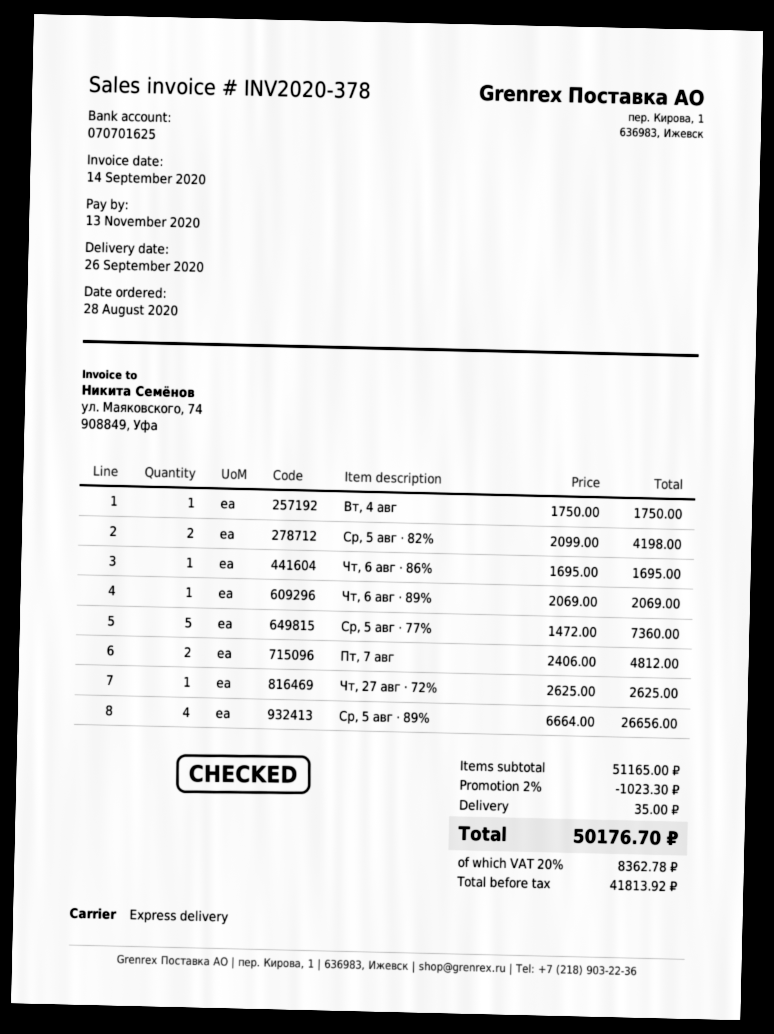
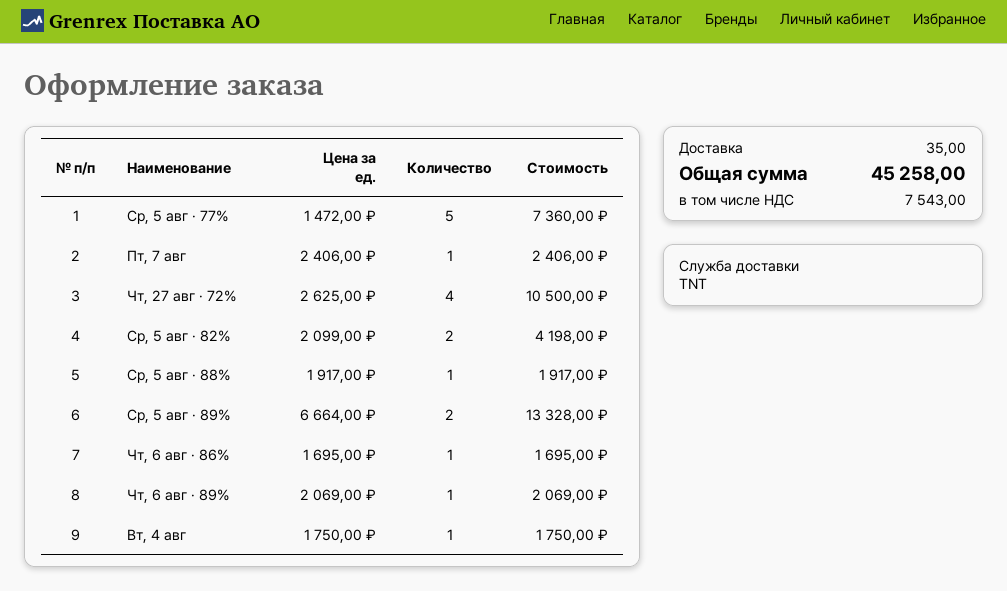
shipping method: express -> TNT
Пт, 7 авг: 2 x 2406.00 = 4812.00 -> 1 x 2406.00 = 2406.00
Чт, 27 авг · 72%: 1 x 2625.00 = 2625.00 -> 4 x 2625.00 = 10500.00
Ср, 5 авг · 89%: 4 x 6664.00 = 26656.00 -> 2 x 6664.00 = 13328.00
Ср, 5 авг · 88%: none -> 1 x 1917.00 = 1917.00
discount: 2% = 1023.30 -> none
tax: 8362.78 -> 7543.00
total: 50176.70 -> 45258.00

